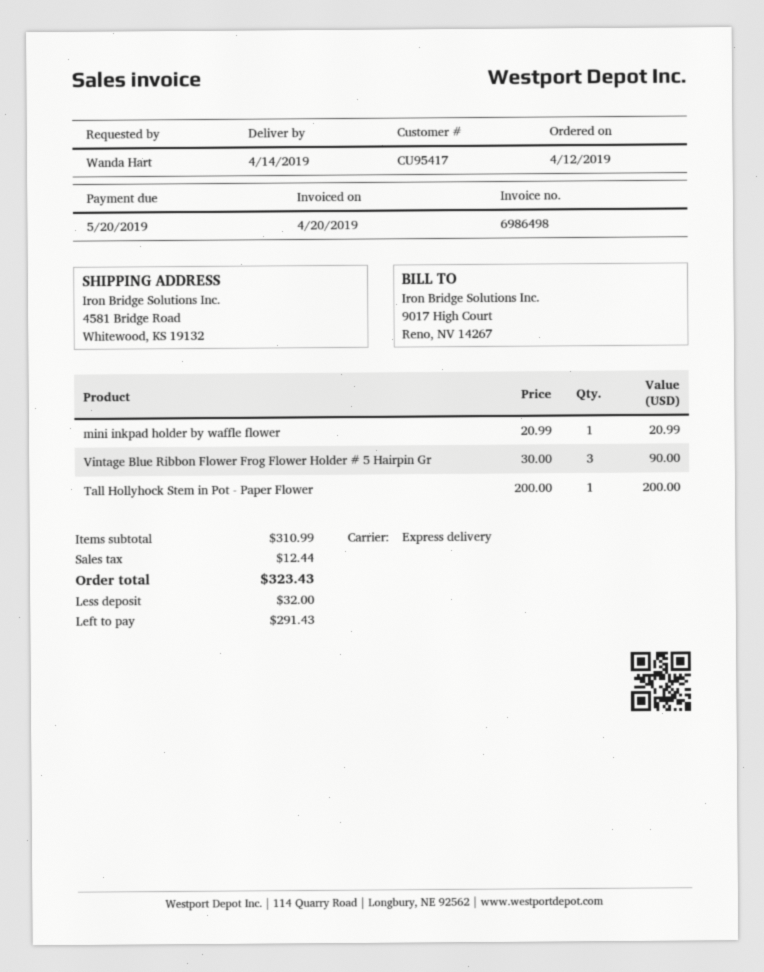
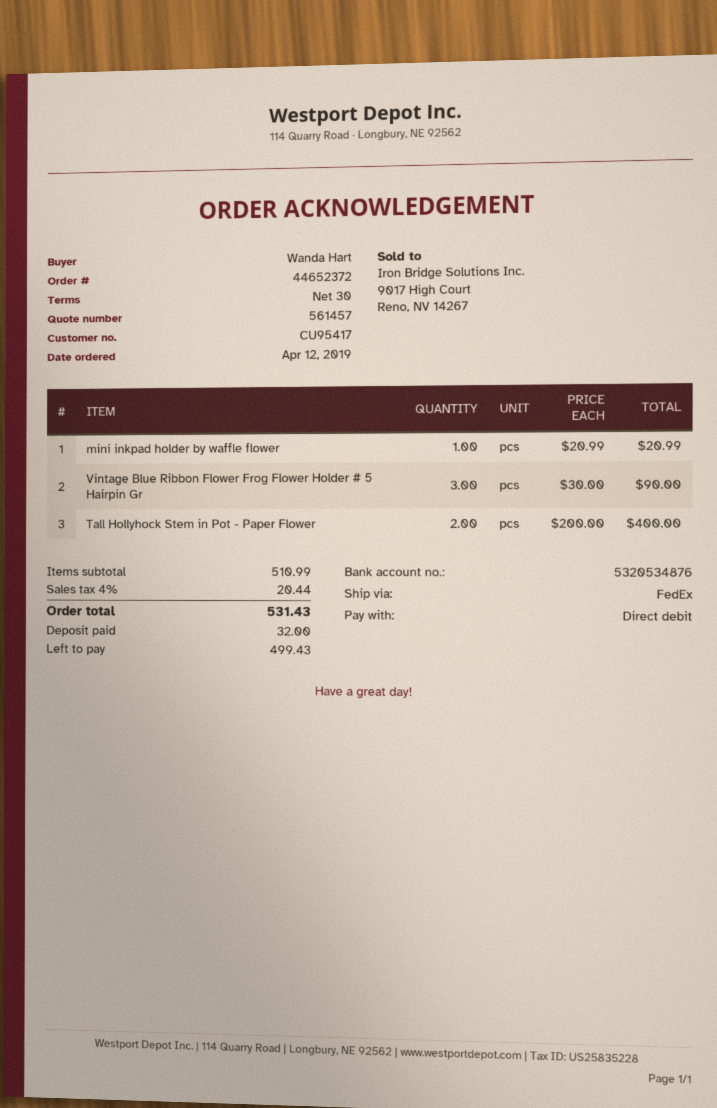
shipping method: express -> FedEx
Tall Hollyhock Stem in Pot - Paper Flower: 1 x 200.00 = 200.00 -> 2 x 200.00 = 400.00
subtotal: 310.99 -> 510.99
tax: 12.44 -> 20.44
total: 323.43 -> 531.43
balance: 291.43 -> 499.43

